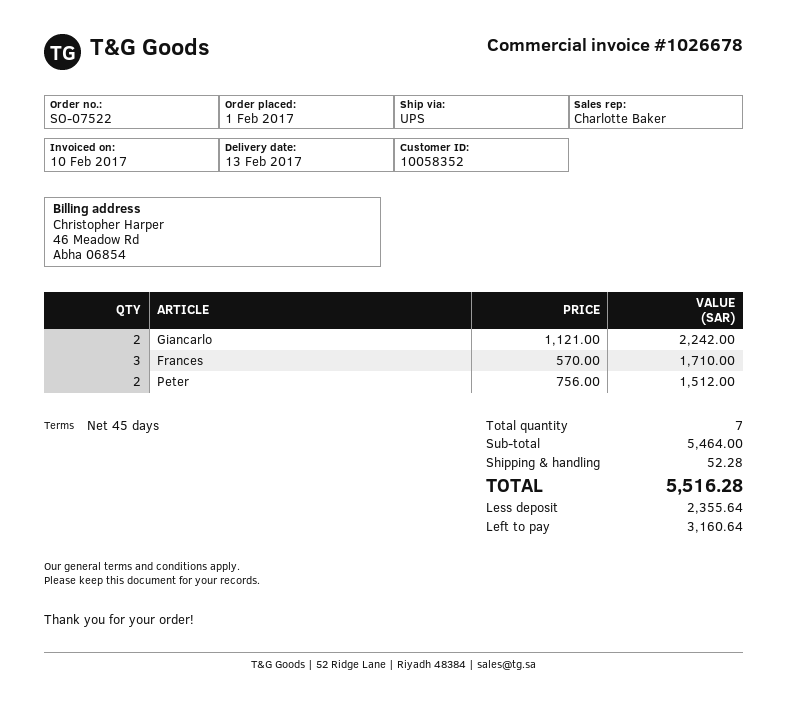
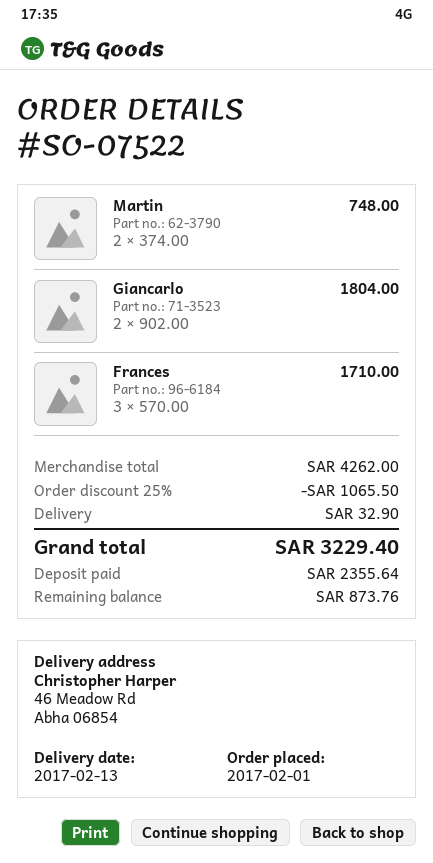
Giancarlo: 2 x 1121.00 = 2242.00 -> 2 x 902.00 = 1804.00
Peter: 2 x 756.00 = 1512.00 -> none
Martin: none -> 2 x 374.00 = 748.00
subtotal: 5464.00 -> 4262.00
discount: none -> 25% = 1065.50
shipping: 52.28 -> 32.90
total: 5516.28 -> 3229.40
balance: 3160.64 -> 873.76

